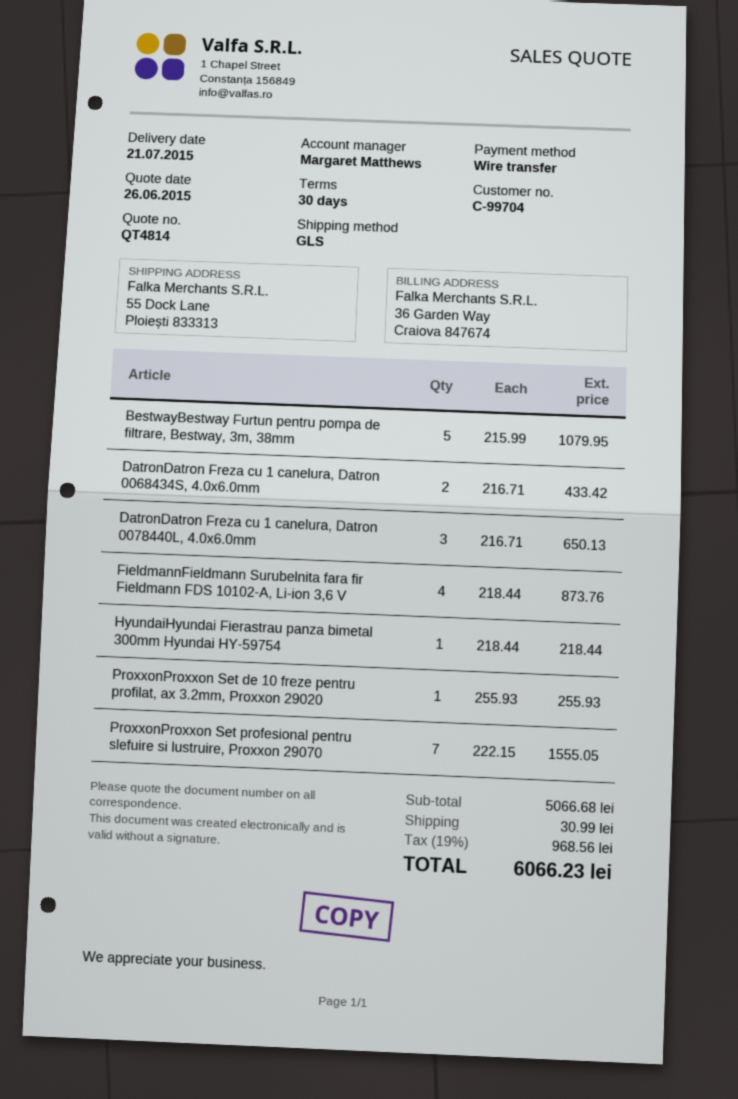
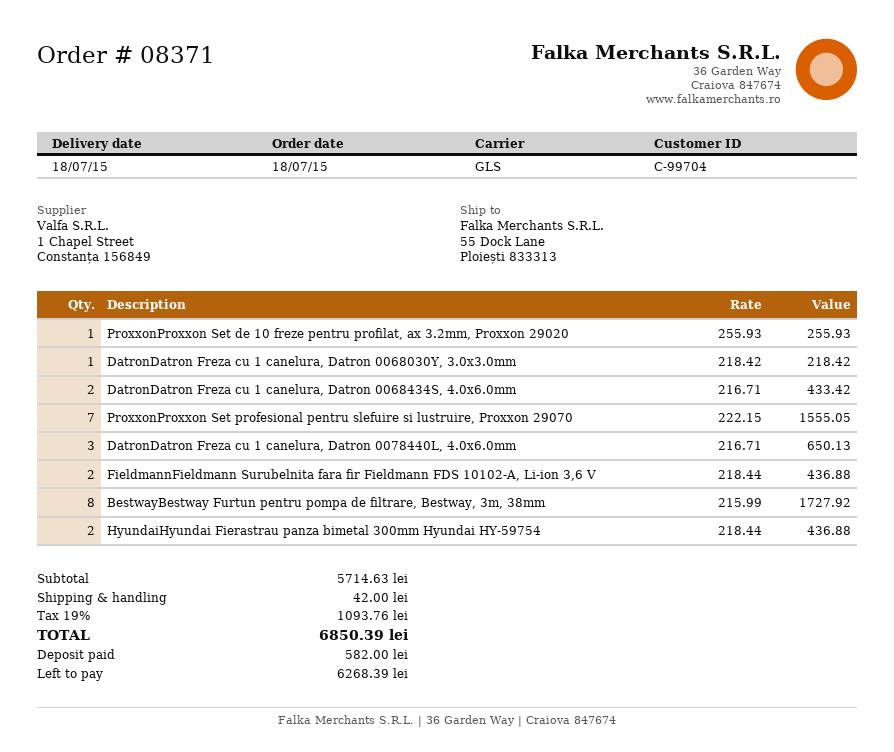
delivery date: 2015-07-21 -> 2015-07-18
BestwayBestway Furtun pentru pompa de filtrare, Bestway, 3m, 38mm: 5 x 215.99 = 1079.95 -> 8 x 215.99 = 1727.92
FieldmannFieldmann Surubelnita fara fir Fieldmann FDS 10102-A, Li-ion 3,6 V: 4 x 218.44 = 873.76 -> 2 x 218.44 = 436.88
HyundaiHyundai Fierastrau panza bimetal 300mm Hyundai HY-59754: 1 x 218.44 = 218.44 -> 2 x 218.44 = 436.88
DatronDatron Freza cu 1 canelura, Datron 0068030Y, 3.0x3.0mm: none -> 1 x 218.42 = 218.42
subtotal: 5066.68 -> 5714.63
shipping: 30.99 -> 42.00
tax: 19% = 968.56 -> 19% = 1093.76
total: 6066.23 -> 6850.39

